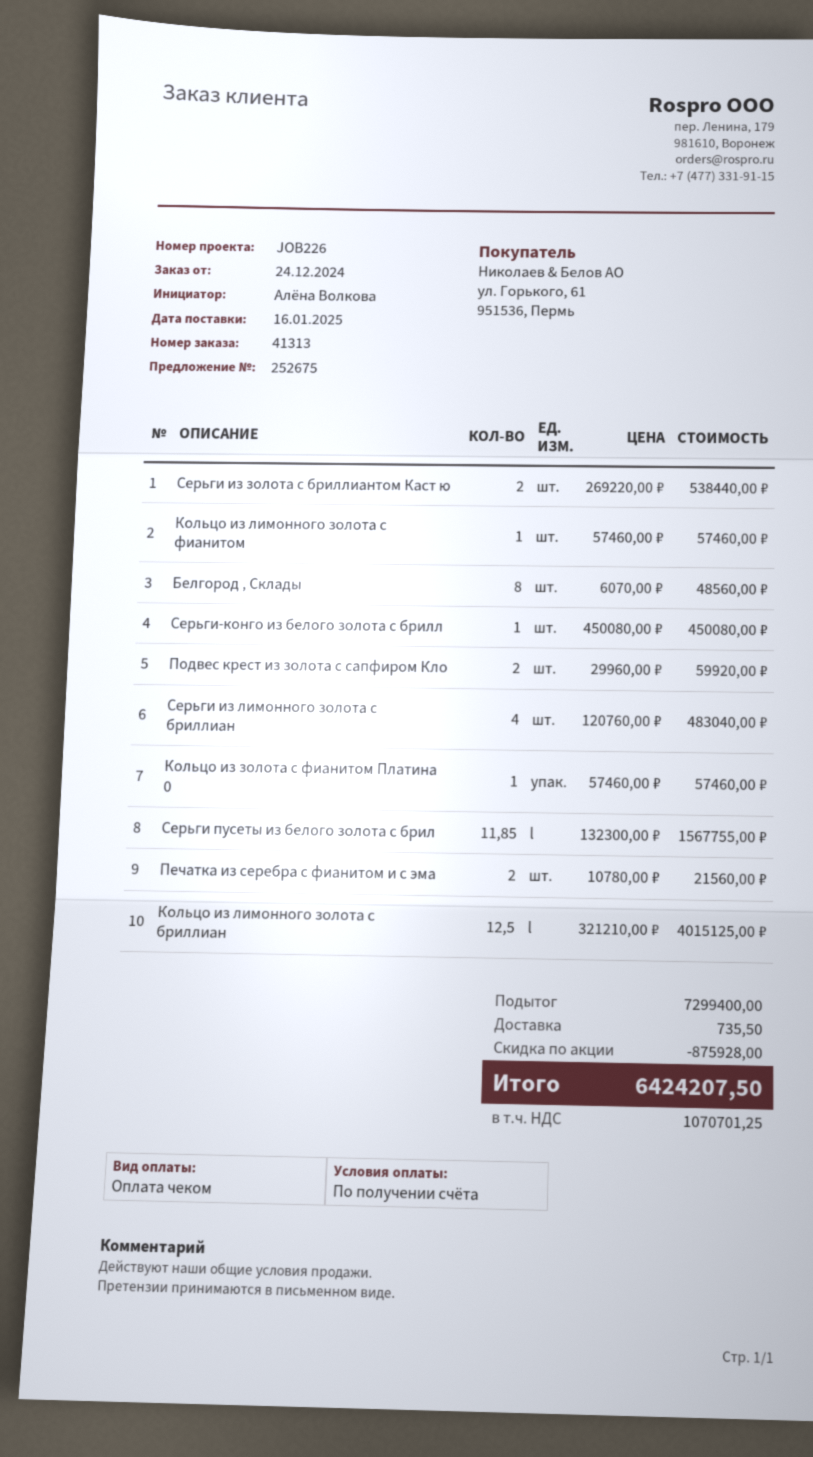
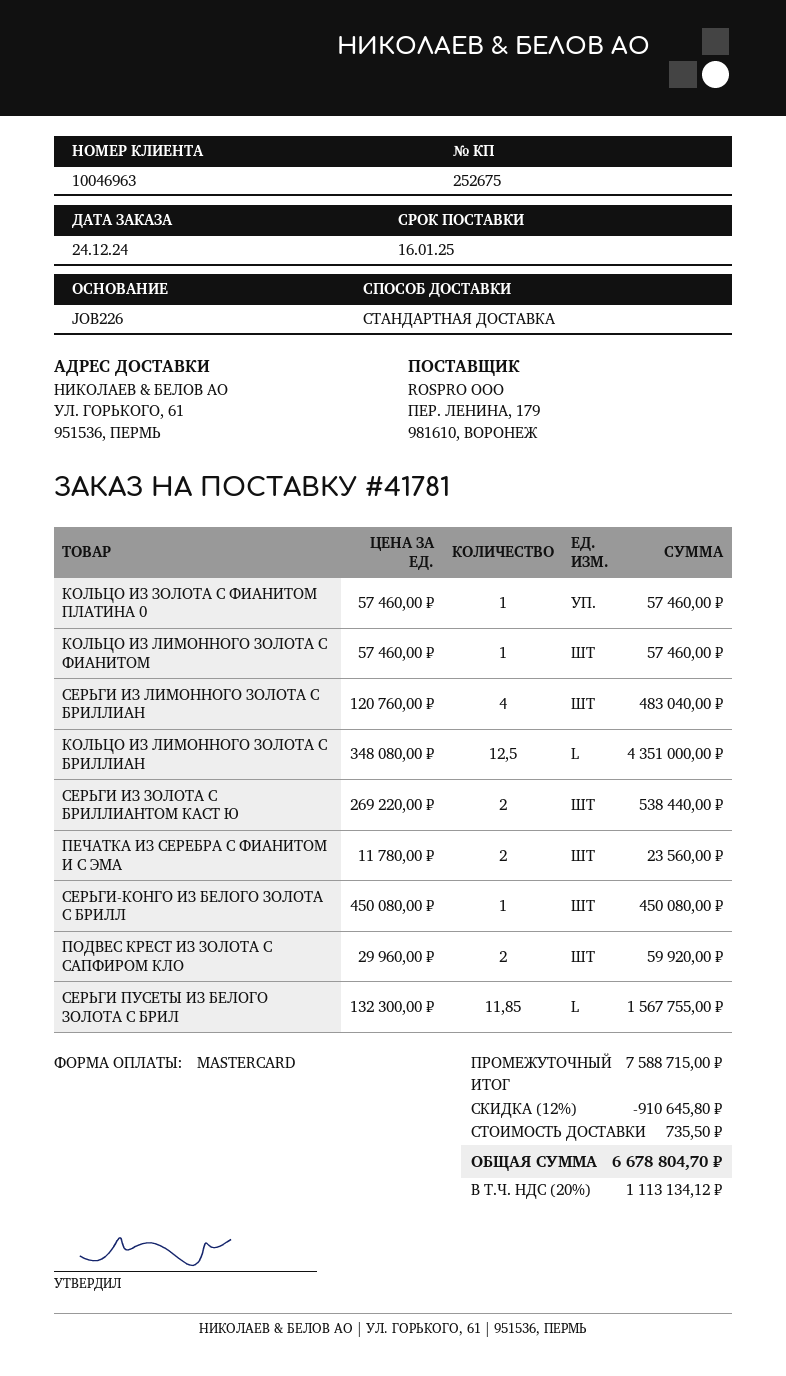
order number: 41313 -> 41781
payment method: cheque -> Mastercard
Белгород , Склады: 8 x 6070.00 = 48560.00 -> none
Печатка из серебра с фианитом и с эма: 2 x 10780.00 = 21560.00 -> 2 x 11780.00 = 23560.00
Кольцо из лимонного золота с бриллиан: 12.5 x 321210.00 = 4015125.00 -> 12.5 x 348080.00 = 4351000.00
subtotal: 7299400.00 -> 7588715.00
discount: 875928.00 -> 910645.80
tax: 1070701.25 -> 1113134.12
total: 6424207.50 -> 6678804.70

